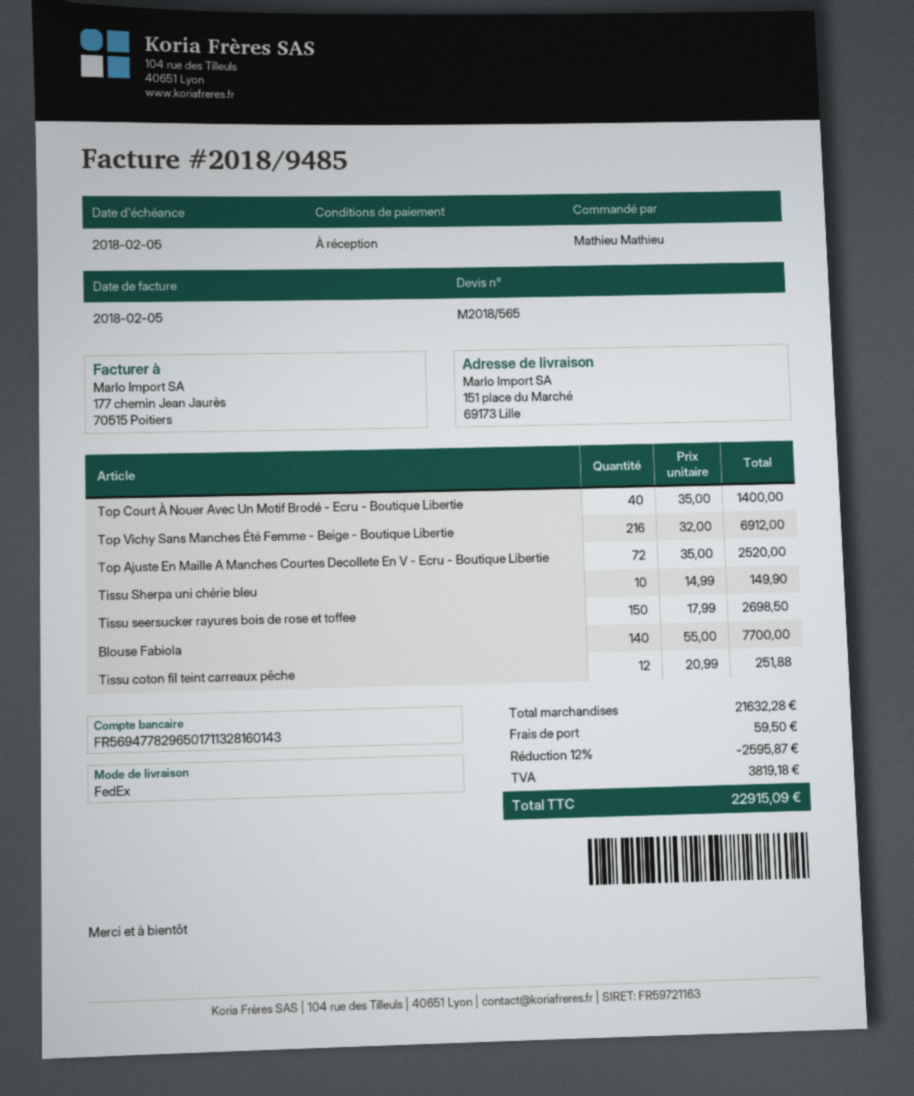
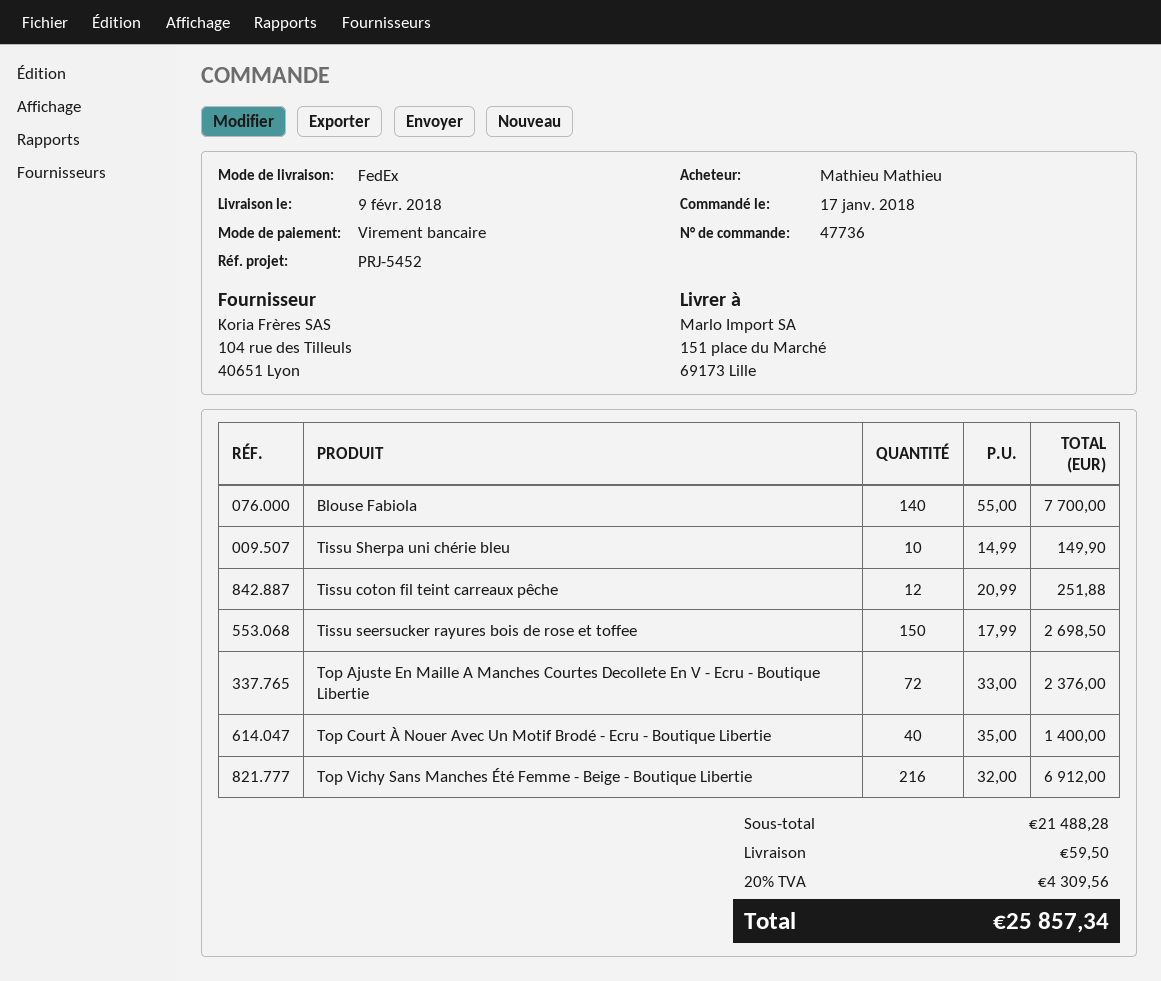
Top Ajuste En Maille A Manches Courtes Decollete En V - Ecru - Boutique Libertie: 72 x 35.00 = 2520.00 -> 72 x 33.00 = 2376.00
subtotal: 21632.28 -> 21488.28
discount: 12% = 2595.87 -> none
tax: 3819.18 -> 4309.56
total: 22915.09 -> 25857.34

